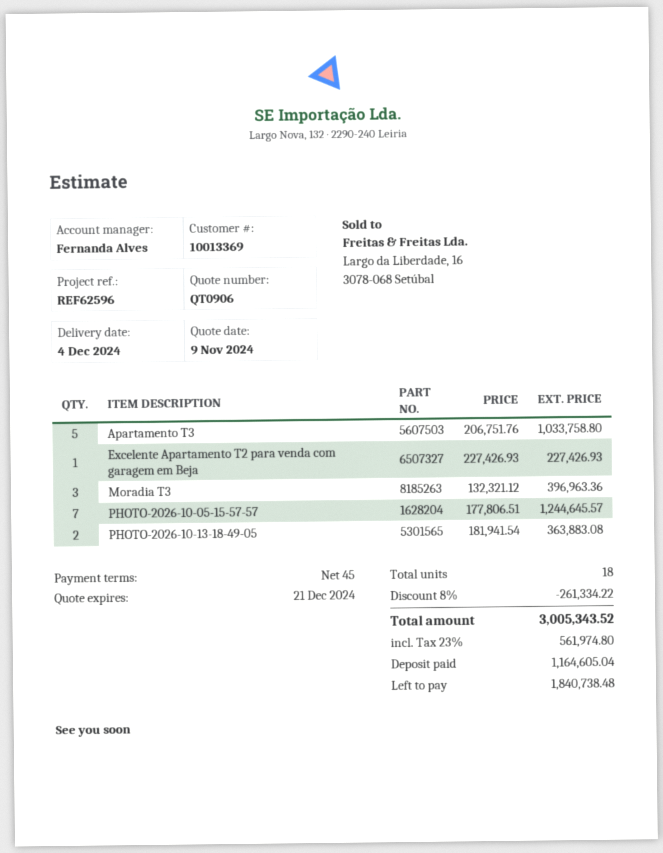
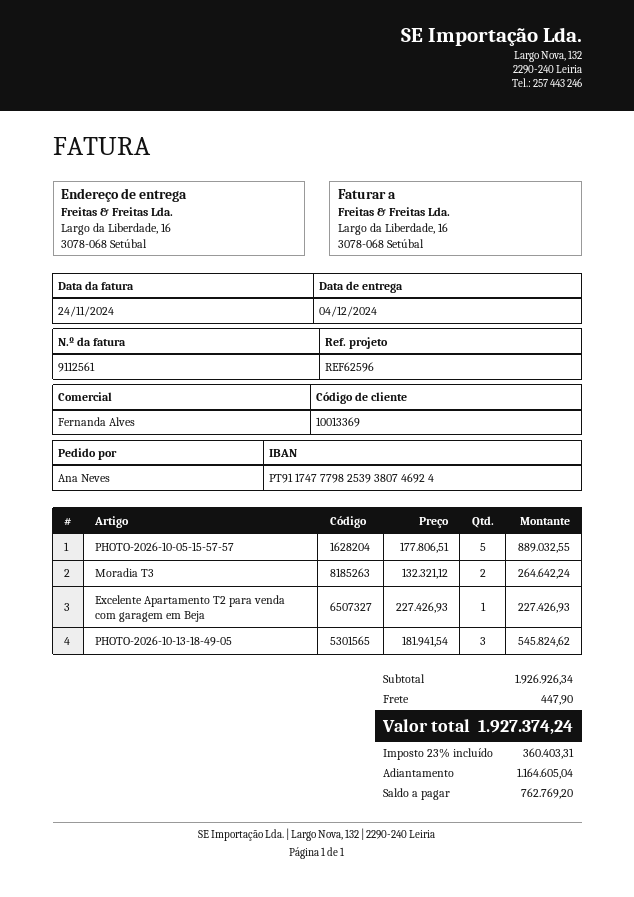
Apartamento T3: 5 x 206751.76 = 1033758.80 -> none
Moradia T3: 3 x 132321.12 = 396963.36 -> 2 x 132321.12 = 264642.24
PHOTO-2026-10-05-15-57-57: 7 x 177806.51 = 1244645.57 -> 5 x 177806.51 = 889032.55
PHOTO-2026-10-13-18-49-05: 2 x 181941.54 = 363883.08 -> 3 x 181941.54 = 545824.62
discount: 8% = 261334.22 -> none
shipping: none -> 447.90
tax: 23% = 561974.80 -> 23% = 360403.31
total: 3005343.52 -> 1927374.24
balance: 1840738.48 -> 762769.20

